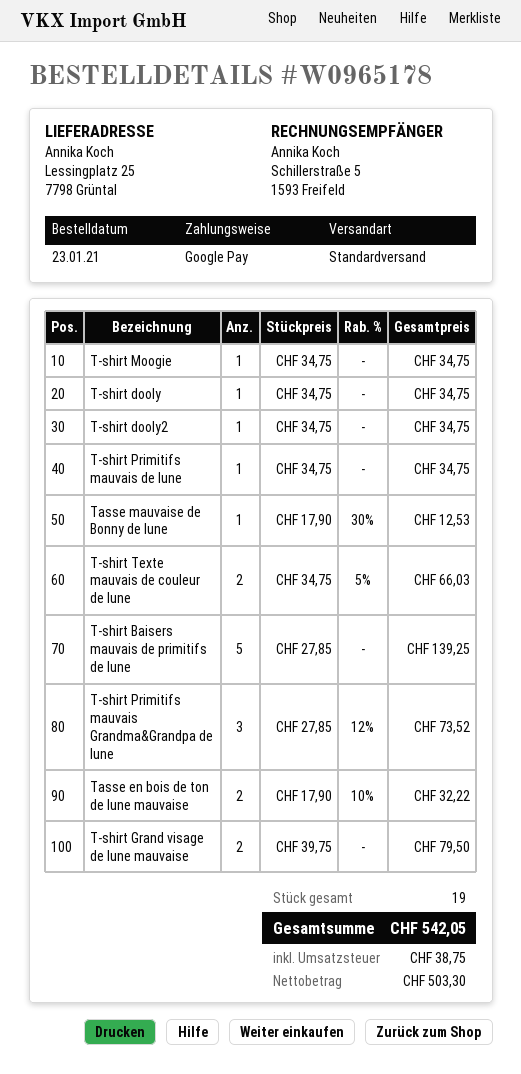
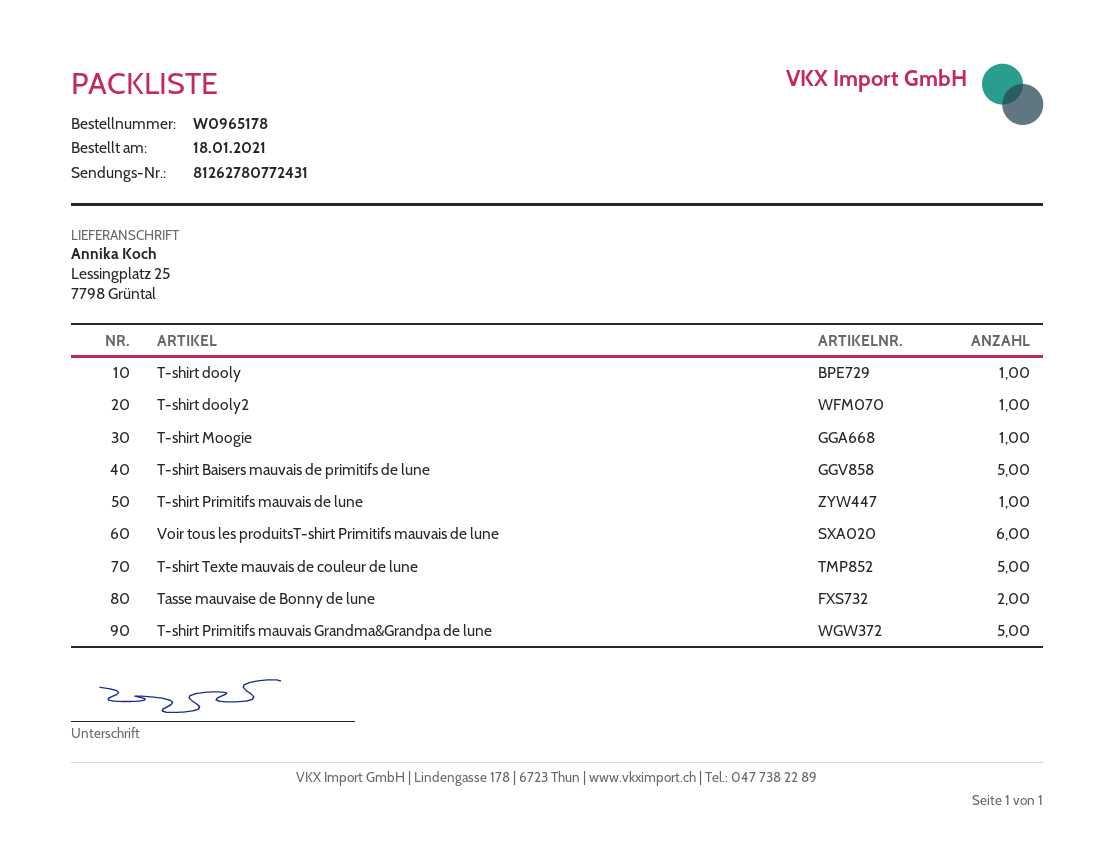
order date: 2021-01-23 -> 2021-01-18
Tasse mauvaise de Bonny de lune: 1 -> 2
T-shirt Texte mauvais de couleur de lune: 2 -> 5
T-shirt Primitifs mauvais Grandma&Grandpa de lune: 3 -> 5
Tasse en bois de ton de lune mauvaise: 2 -> none
T-shirt Grand visage de lune mauvaise: 2 -> none
Voir tous les produitsT-shirt Primitifs mauvais de lune: none -> 6

